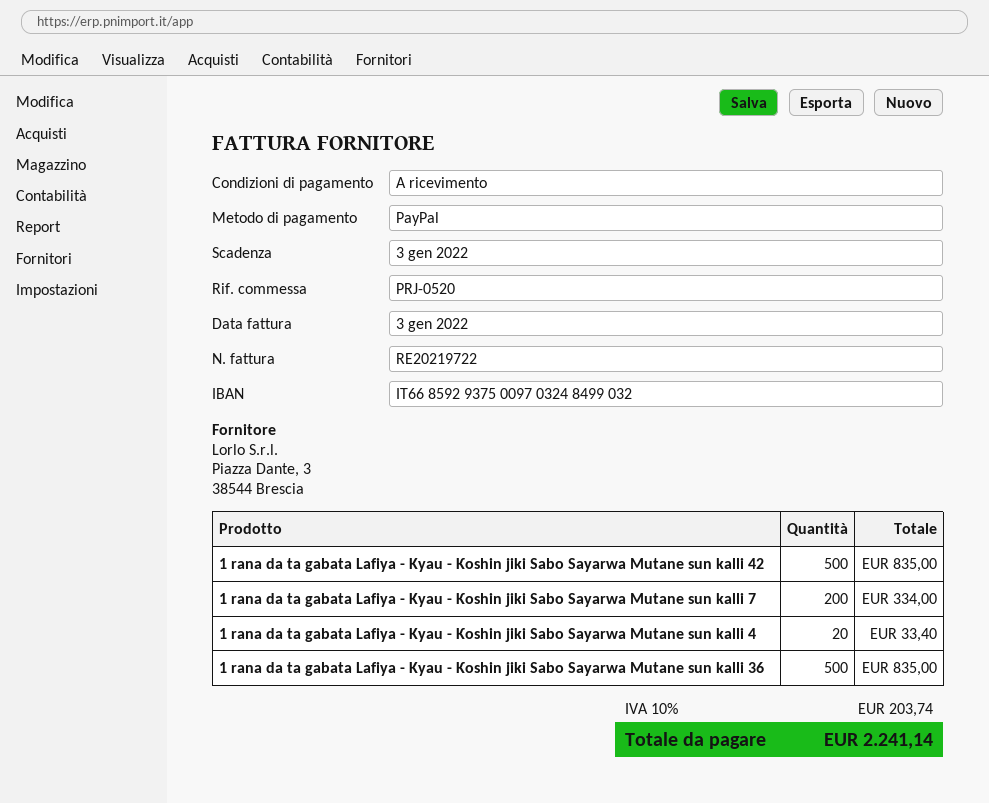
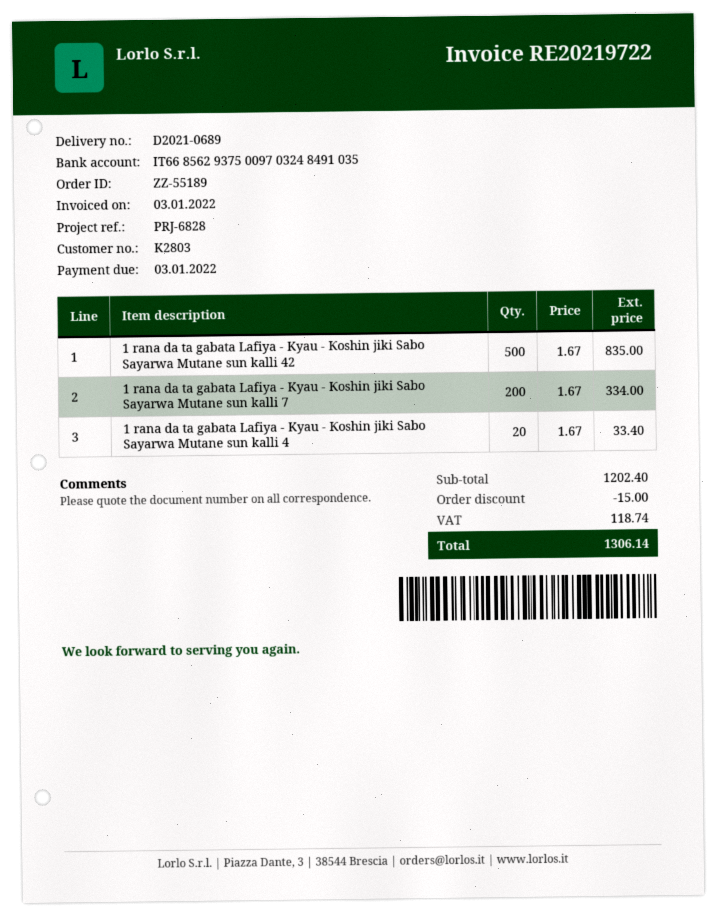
reference: PRJ-0520 -> PRJ-6828
bank account: IT6685929375009703248499032 -> IT6685629375009703248491035
1 rana da ta gabata Lafiya - Kyau - Ƙoshin jiki Sabo Sayarwa Mutane sun kalli 36: 500 for 835.00 -> none
discount: none -> 15.00
tax: 203.74 -> 118.74
total: 2241.14 -> 1306.14

